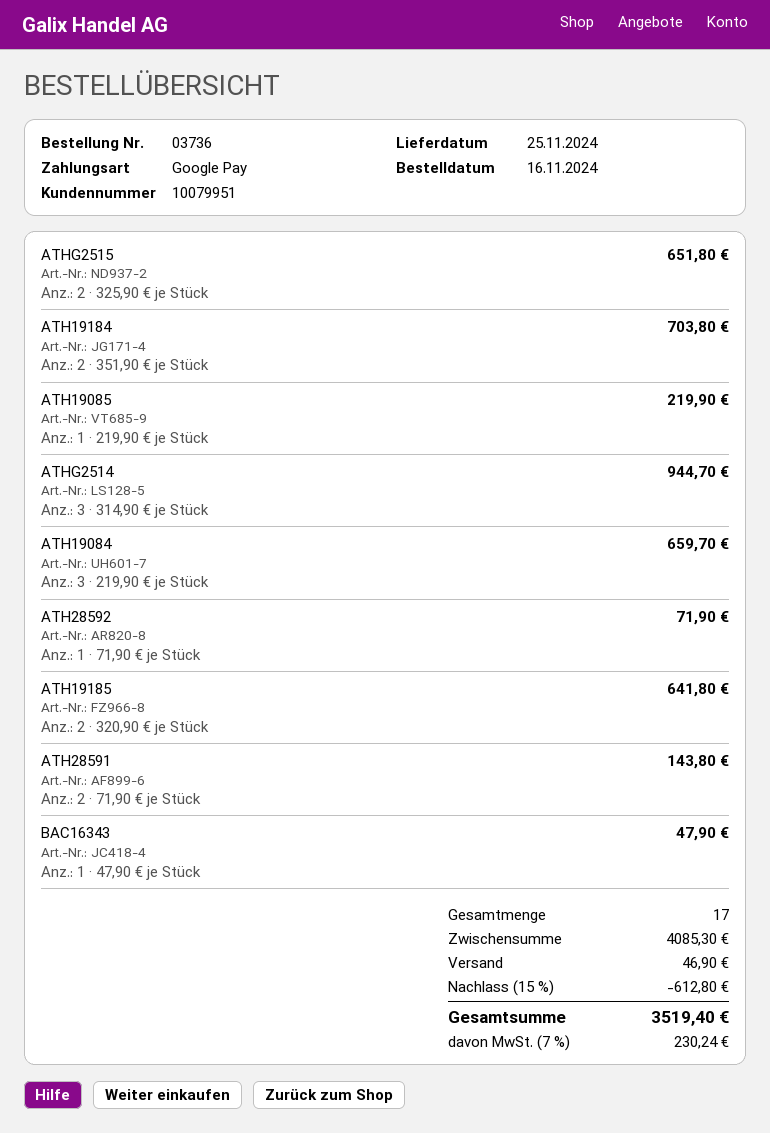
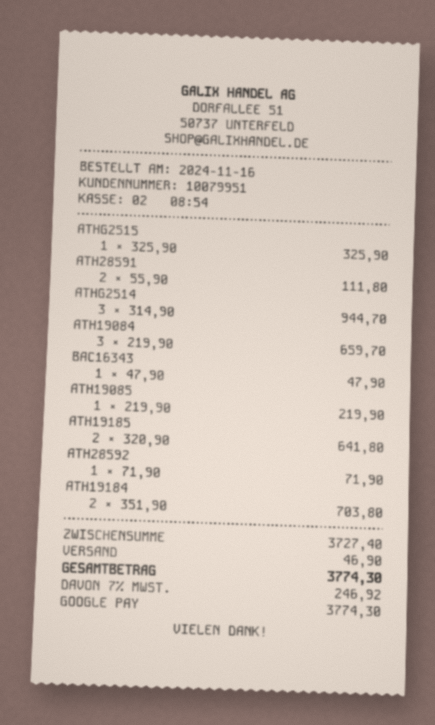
ATHG2515: 2 x 325.90 = 651.80 -> 1 x 325.90 = 325.90
ATH28591: 2 x 71.90 = 143.80 -> 2 x 55.90 = 111.80
subtotal: 4085.30 -> 3727.40
discount: 15% = 612.80 -> none
tax: 7% = 230.24 -> 7% = 246.92
total: 3519.40 -> 3774.30

